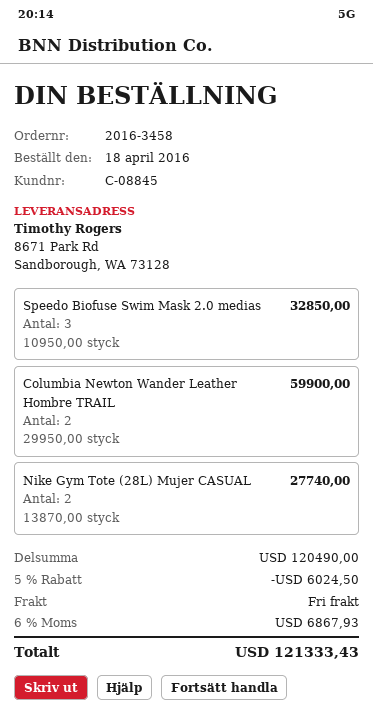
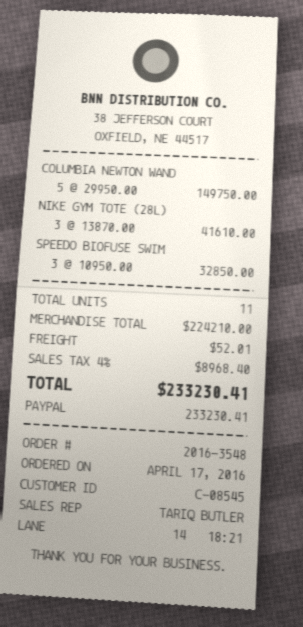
order number: 2016-3458 -> 2016-3548
order date: 2016-04-18 -> 2016-04-17
customer number: C-08845 -> C-08545
Columbia Newton Wander Leather Hombre TRAIL: 2 x 29950.00 = 59900.00 -> 5 x 29950.00 = 149750.00
Nike Gym Tote (28L) Mujer CASUAL: 2 x 13870.00 = 27740.00 -> 3 x 13870.00 = 41610.00
subtotal: 120490.00 -> 224210.00
discount: 5% = 6024.50 -> none
shipping: 0.00 -> 52.01
tax: 6% = 6867.93 -> 4% = 8968.40
total: 121333.43 -> 233230.41

